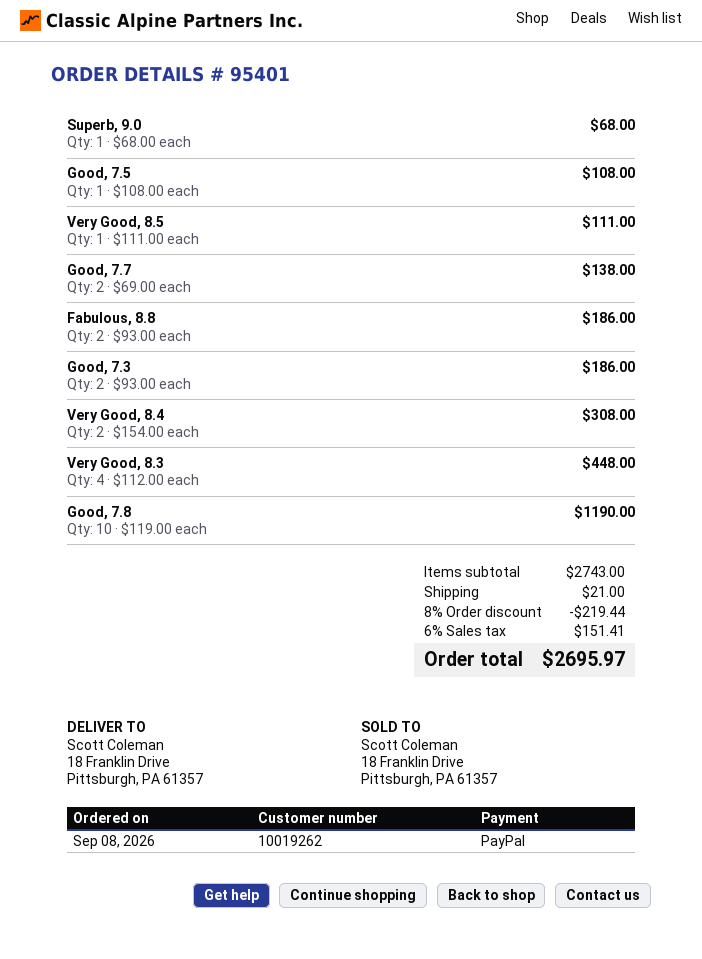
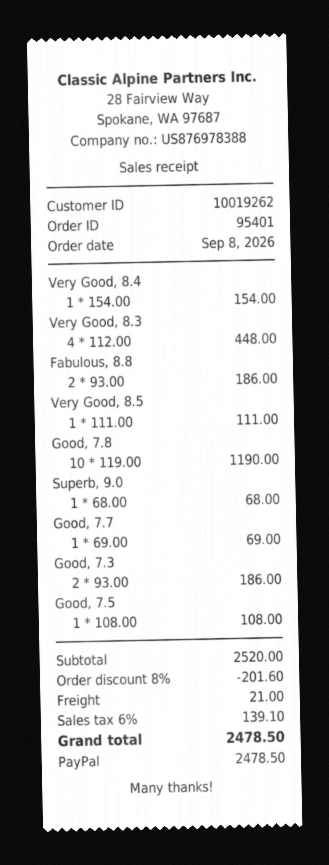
Good, 7.7: 2 x 69.00 = 138.00 -> 1 x 69.00 = 69.00
Very Good, 8.4: 2 x 154.00 = 308.00 -> 1 x 154.00 = 154.00
subtotal: 2743.00 -> 2520.00
discount: 8% = 219.44 -> 8% = 201.60
tax: 6% = 151.41 -> 6% = 139.10
total: 2695.97 -> 2478.50

